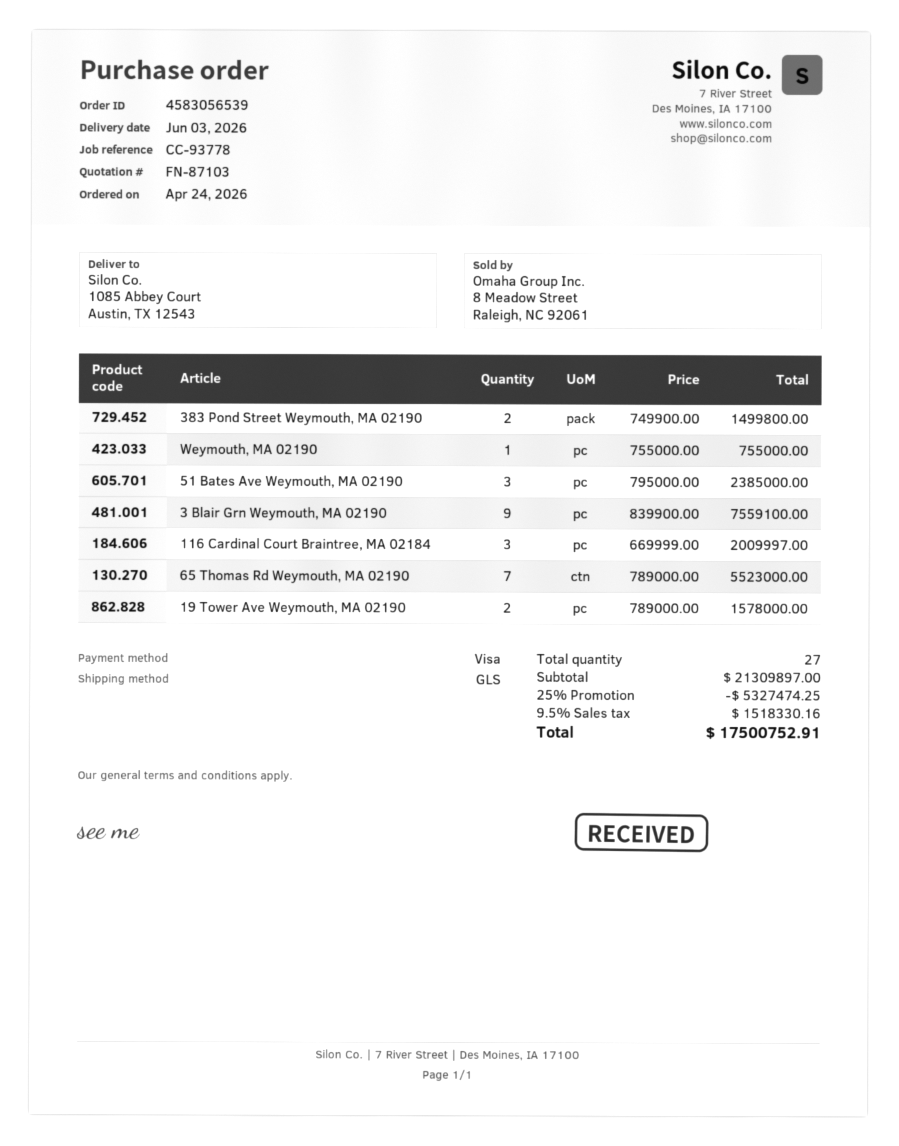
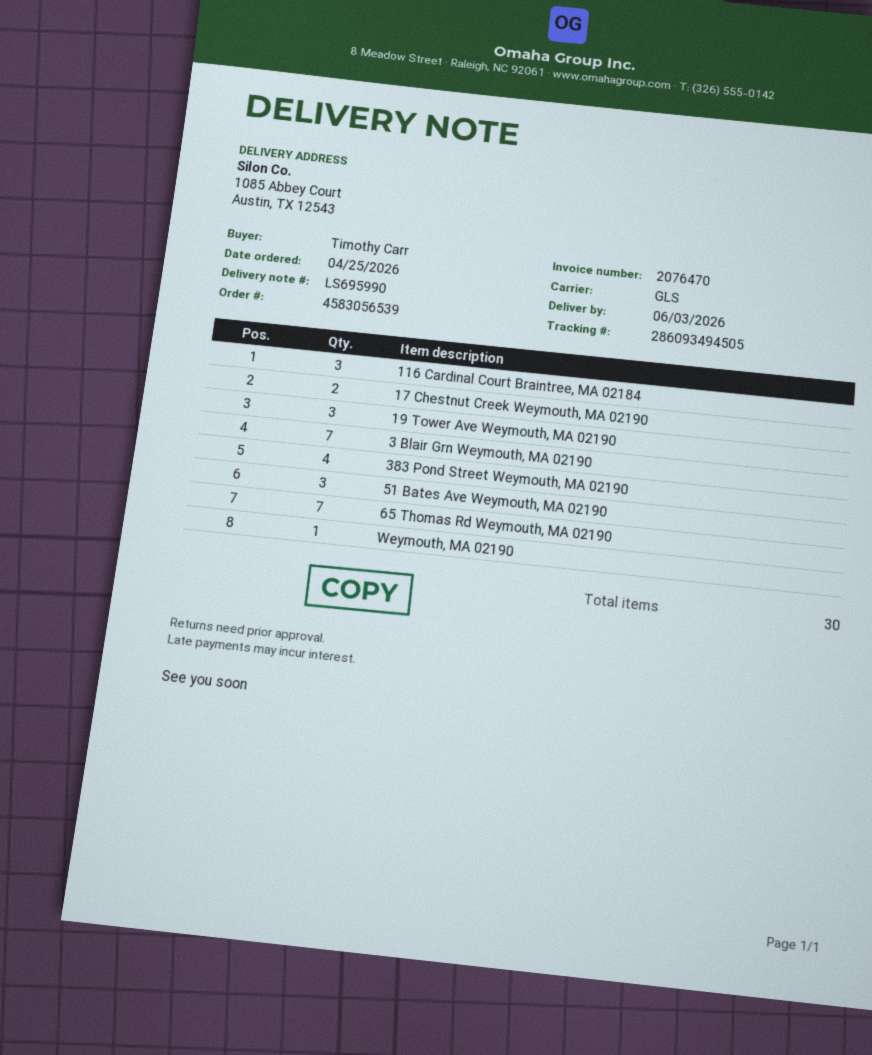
order date: 2026-04-24 -> 2026-04-25
383 Pond Street Weymouth, MA 02190: 2 -> 4
3 Blair Grn Weymouth, MA 02190: 9 -> 7
19 Tower Ave Weymouth, MA 02190: 2 -> 3
17 Chestnut Creek Weymouth, MA 02190: none -> 2
total quantity: 27 -> 30

